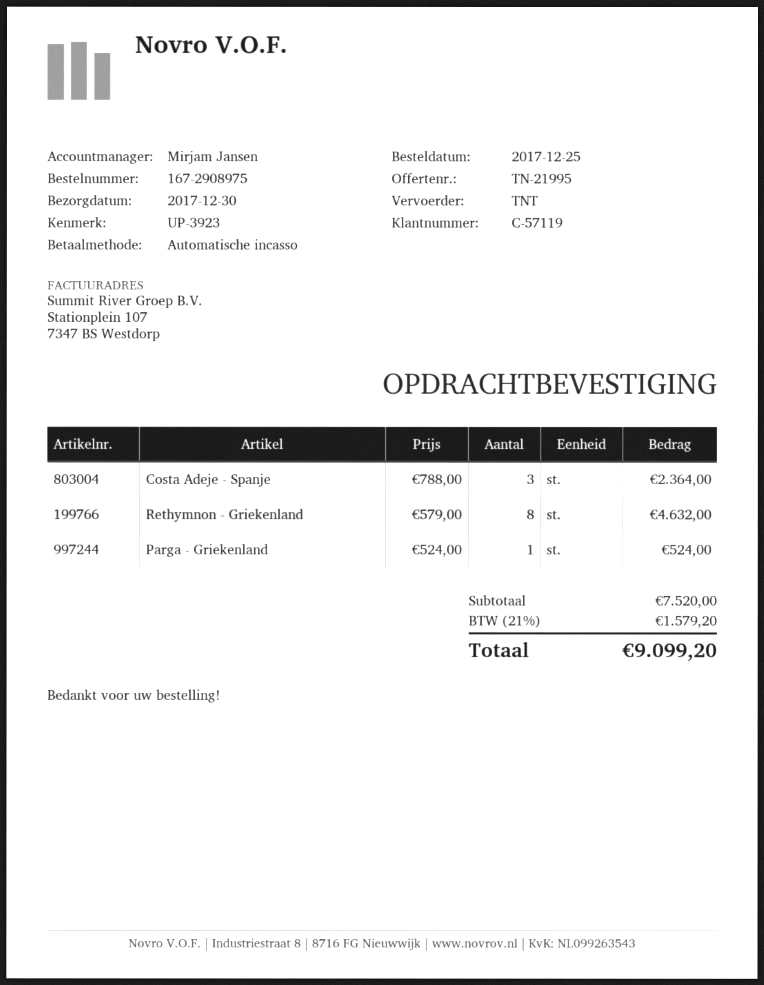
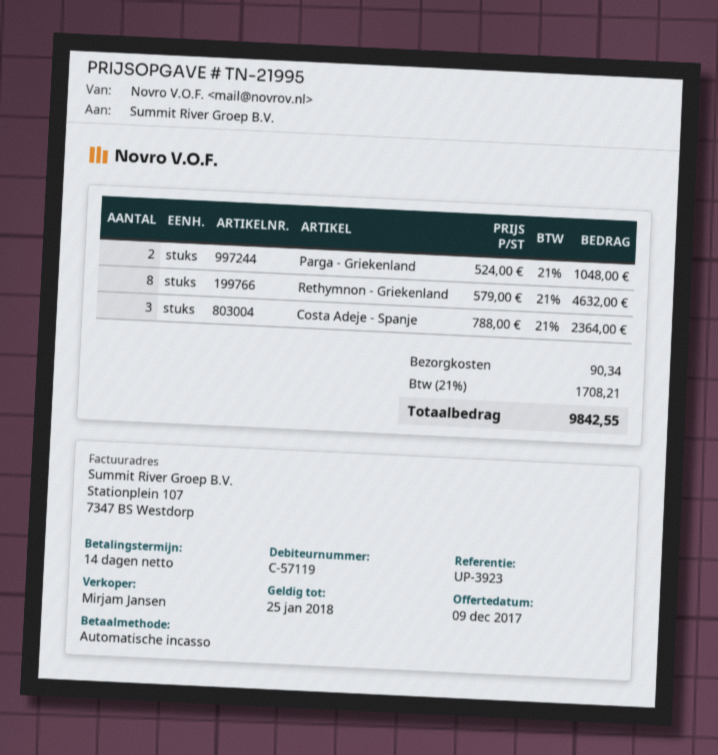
Parga - Griekenland: 1 x 524.00 = 524.00 -> 2 x 524.00 = 1048.00
shipping: none -> 90.34
tax: 21% = 1579.20 -> 21% = 1708.21
total: 9099.20 -> 9842.55

